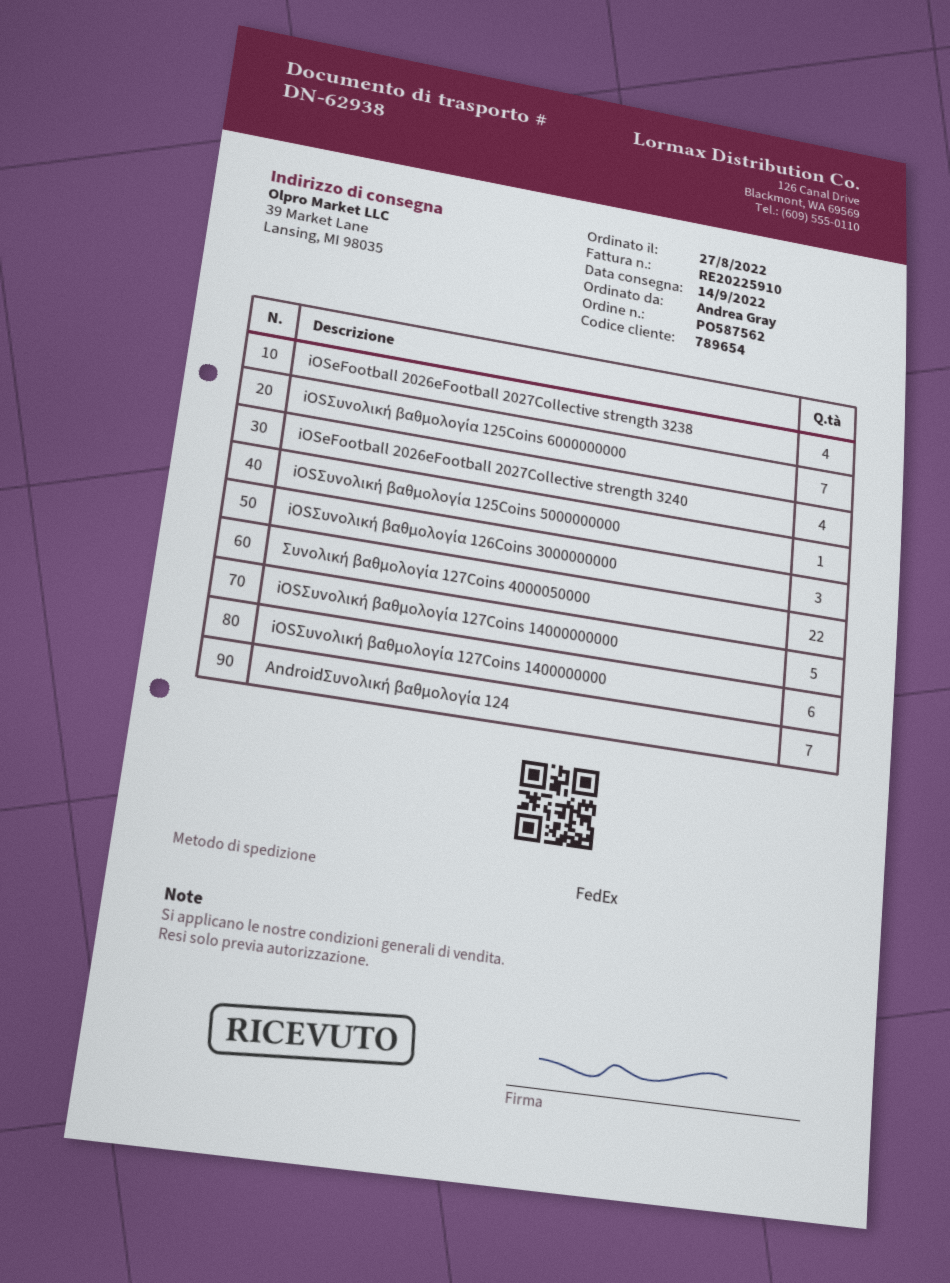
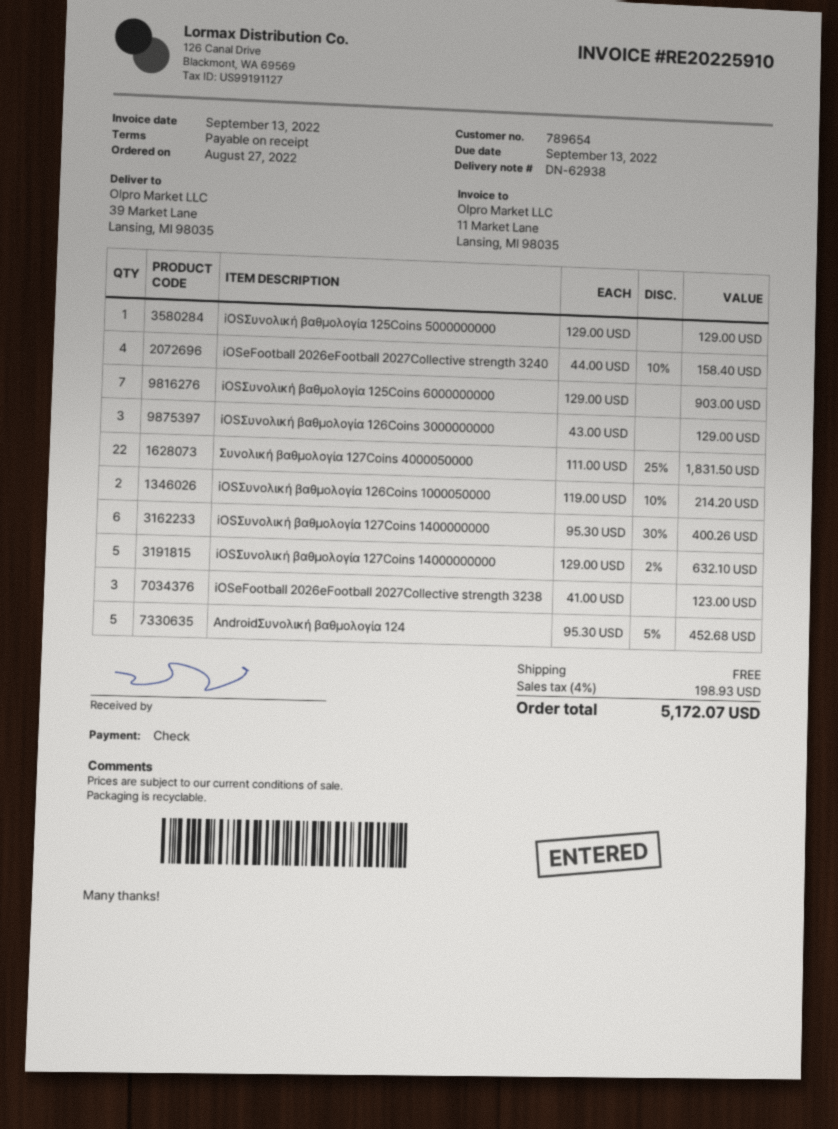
iOSeFootball 2026eFootball 2027Collective strength 3238: 4 -> 3
AndroidΣυνολική βαθμολογία 124: 7 -> 5
iOSΣυνολική βαθμολογία 126Coins 1000050000: none -> 2

